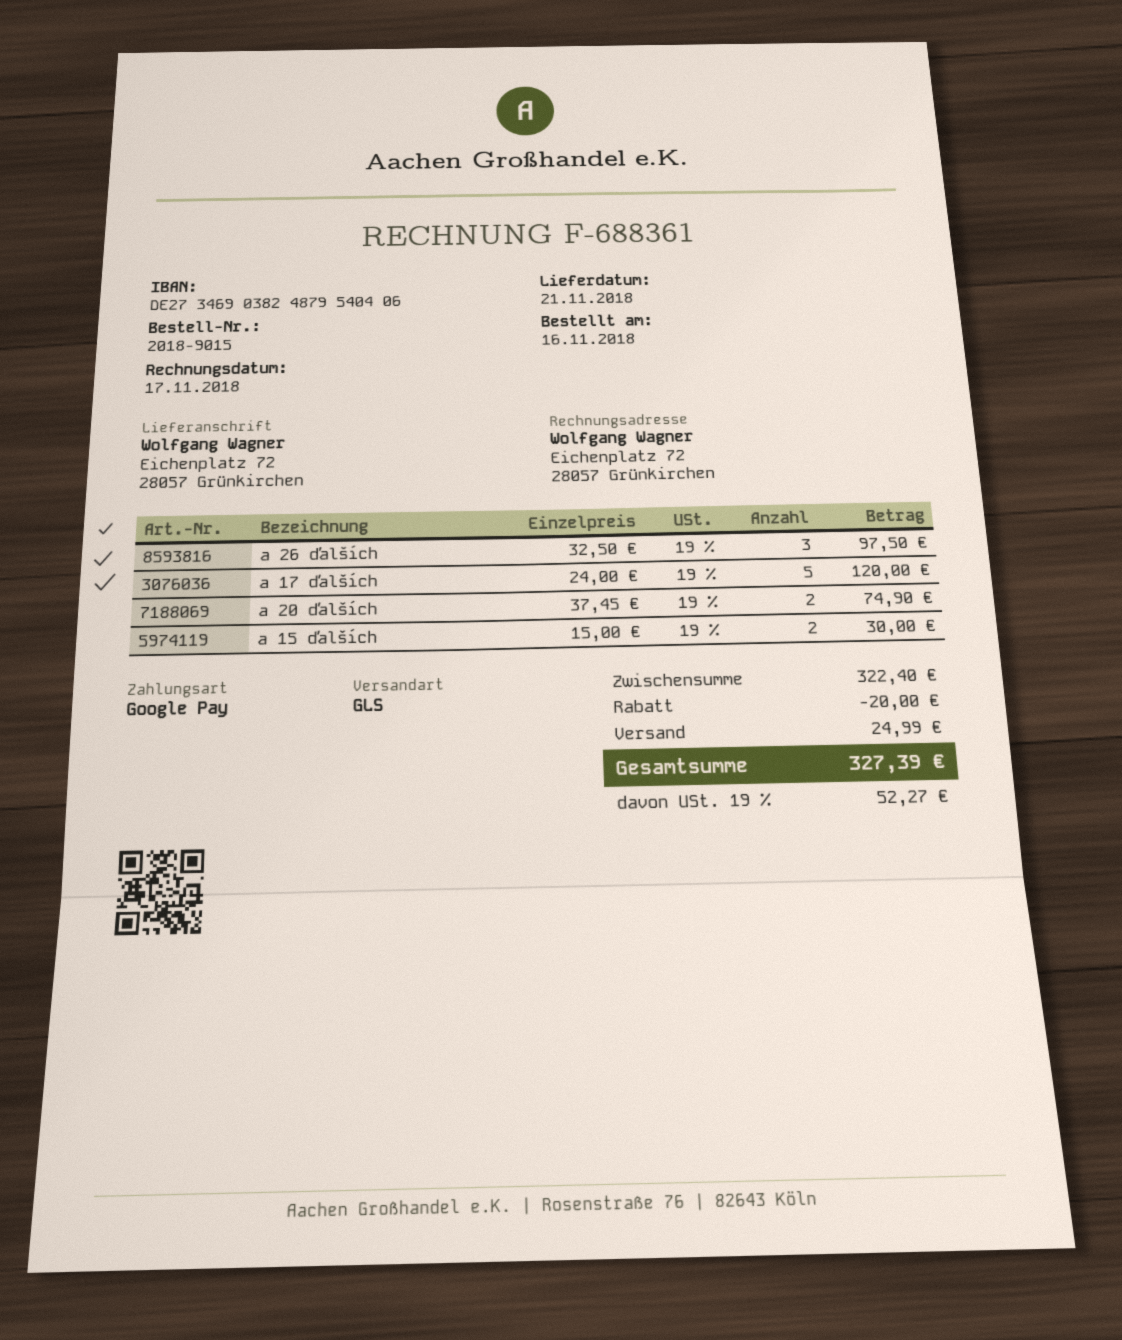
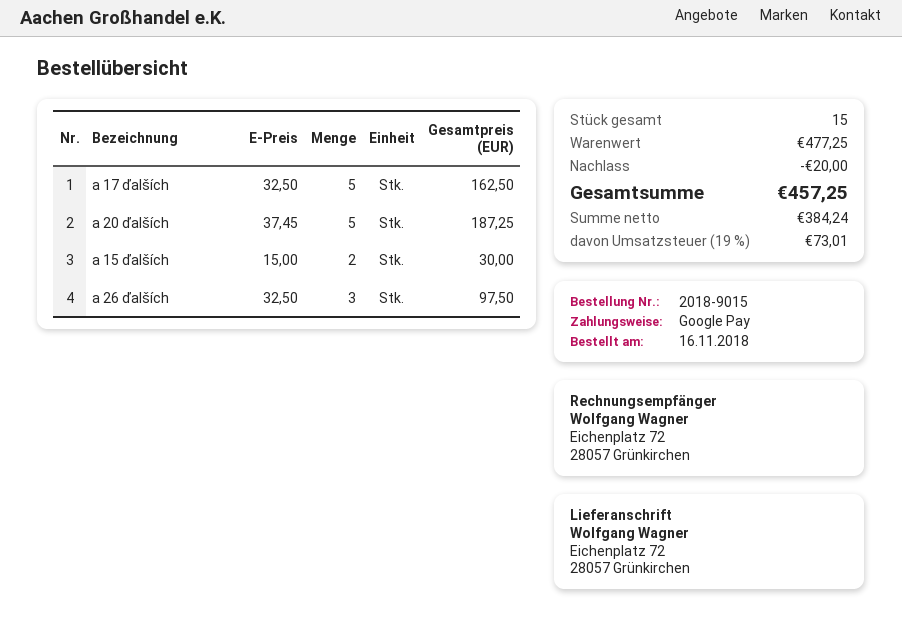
a 17 ďalších: 5 x 24.00 = 120.00 -> 5 x 32.50 = 162.50
a 20 ďalších: 2 x 37.45 = 74.90 -> 5 x 37.45 = 187.25
subtotal: 322.40 -> 477.25
shipping: 24.99 -> none
tax: 19% = 52.27 -> 19% = 73.01
total: 327.39 -> 457.25

